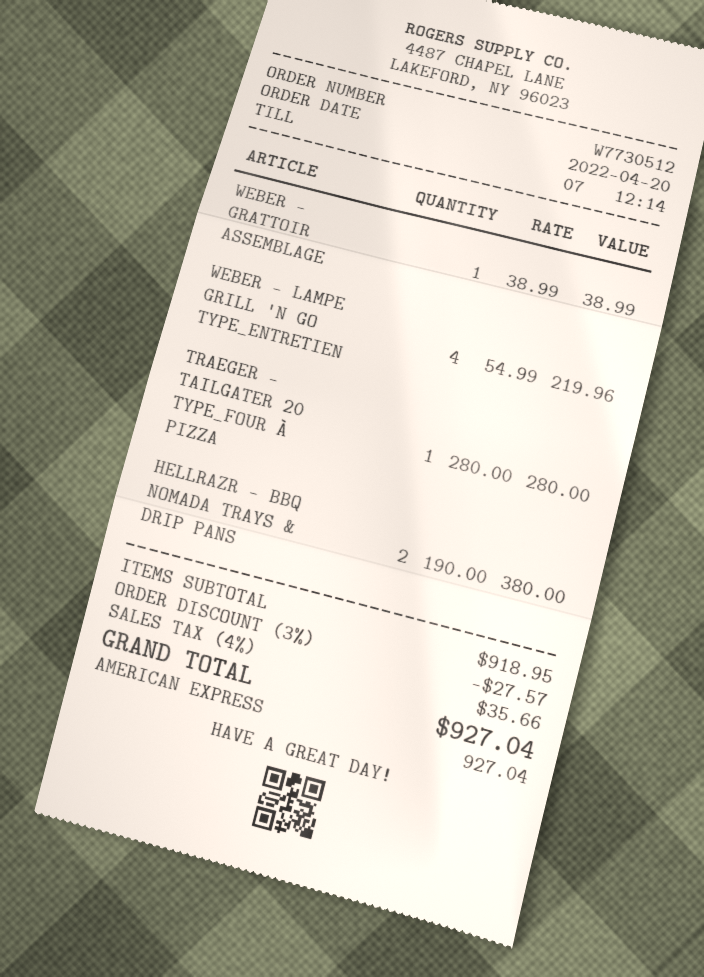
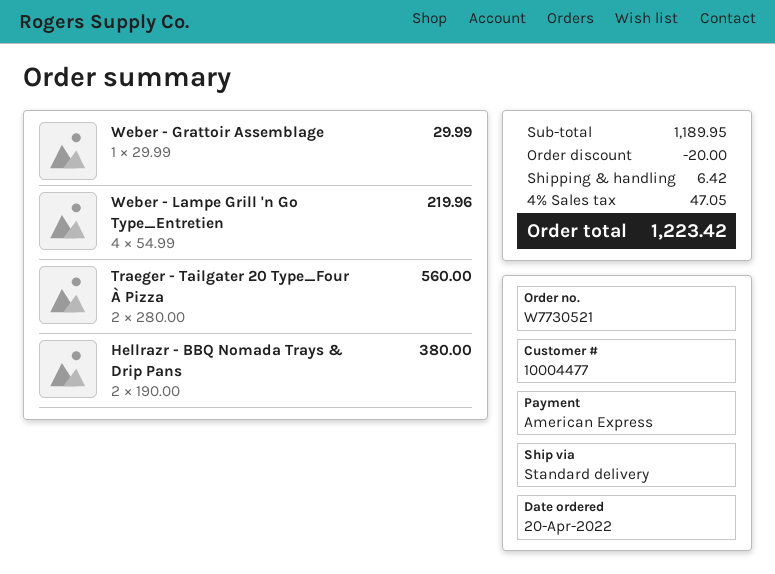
order number: W7730512 -> W7730521
WEBER - GRATTOIR ASSEMBLAGE: 1 x 38.99 = 38.99 -> 1 x 29.99 = 29.99
TRAEGER - TAILGATER 20 TYPE_FOUR À PIZZA: 1 x 280.00 = 280.00 -> 2 x 280.00 = 560.00
subtotal: 918.95 -> 1189.95
discount: 27.57 -> 20.00
shipping: none -> 6.42
tax: 4% = 35.66 -> 4% = 47.05
total: 927.04 -> 1223.42

